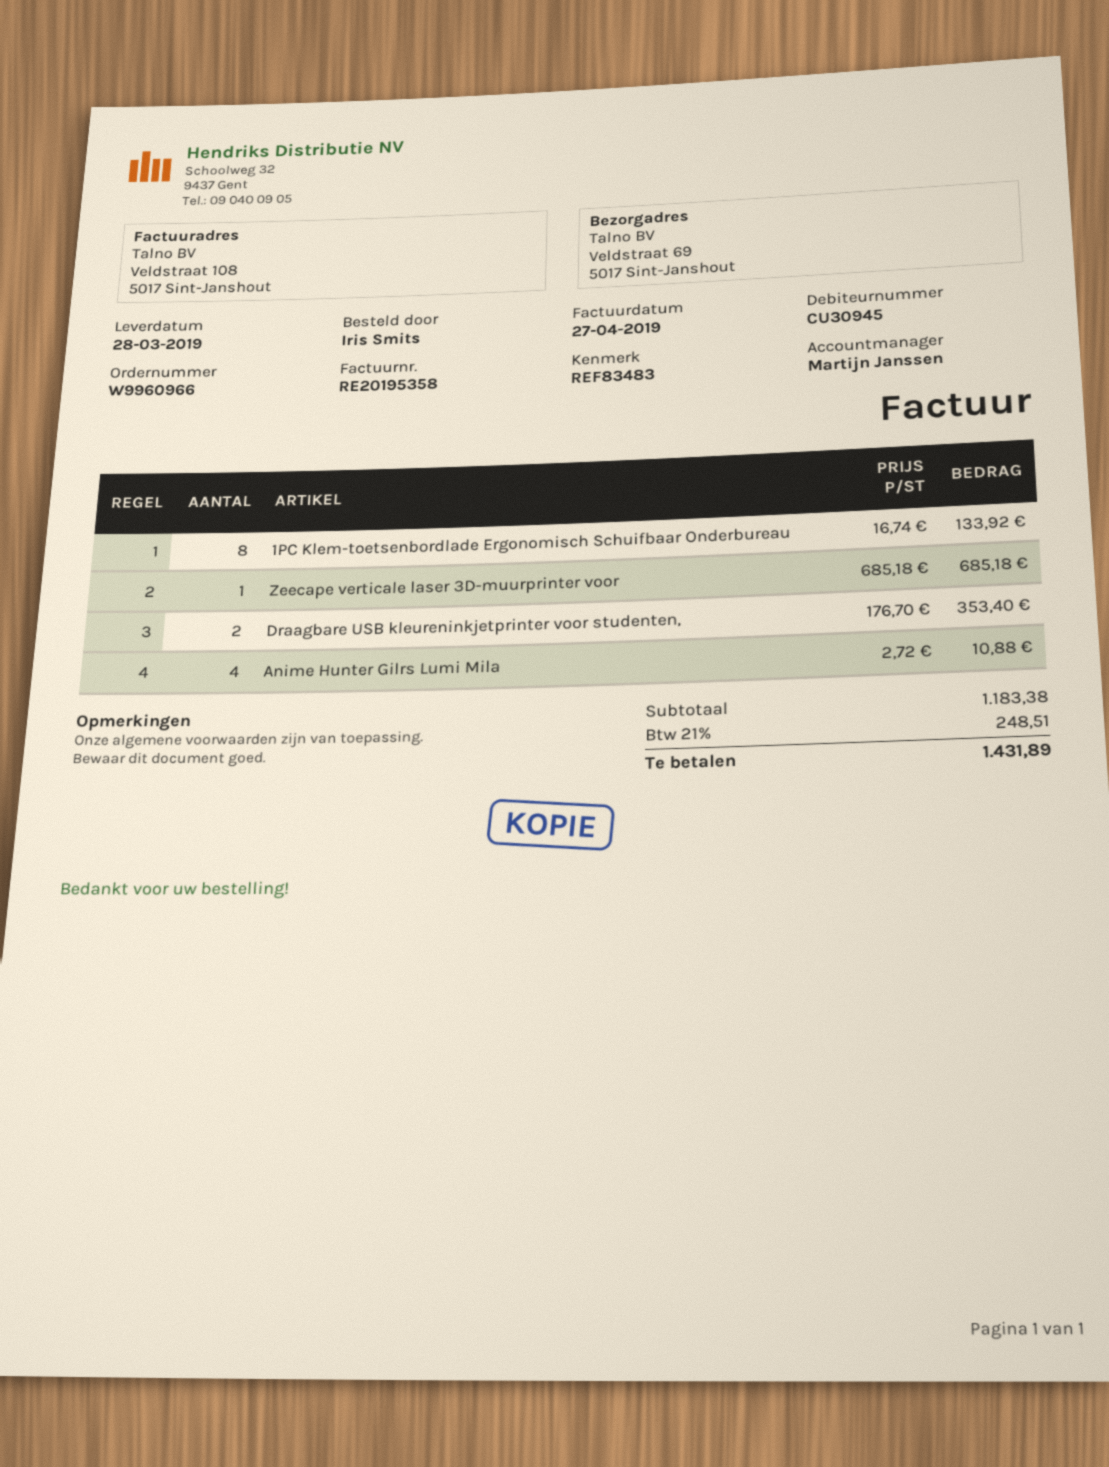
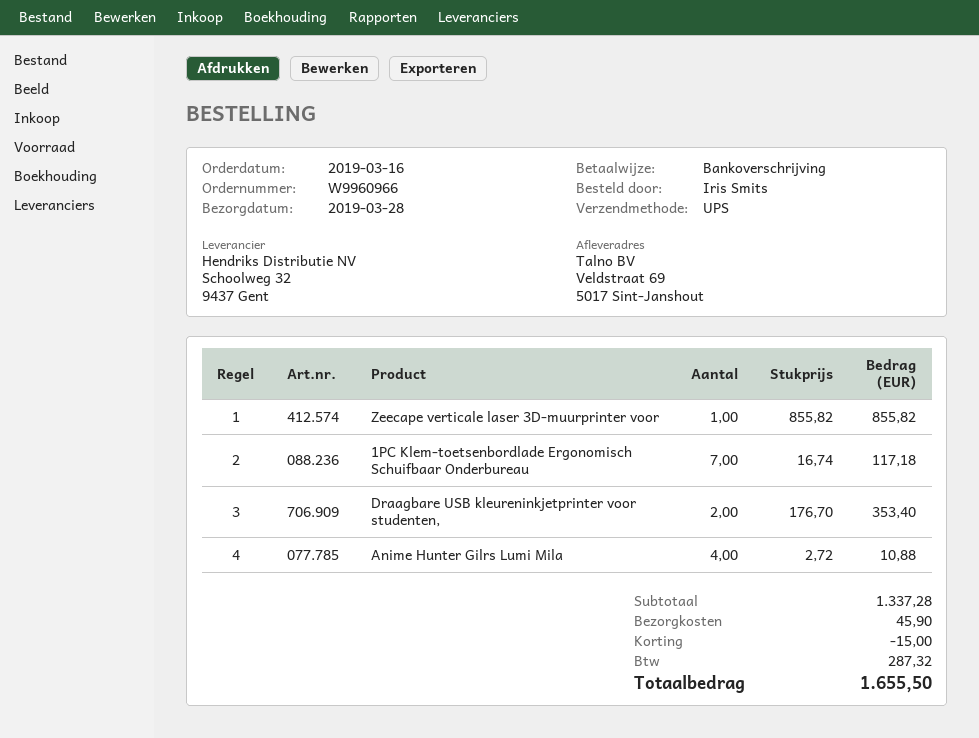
1PC Klem-toetsenbordlade Ergonomisch Schuifbaar Onderbureau: 8 x 16.74 = 133.92 -> 7 x 16.74 = 117.18
Zeecape verticale laser 3D-muurprinter voor: 1 x 685.18 = 685.18 -> 1 x 855.82 = 855.82
subtotal: 1183.38 -> 1337.28
discount: none -> 15.00
shipping: none -> 45.90
tax: 248.51 -> 287.32
total: 1431.89 -> 1655.50

